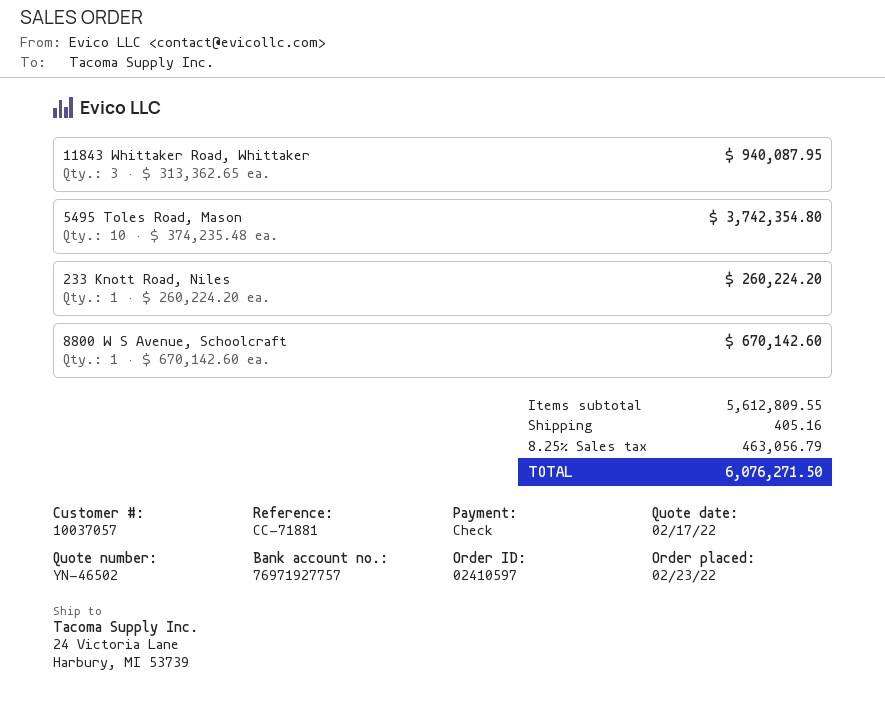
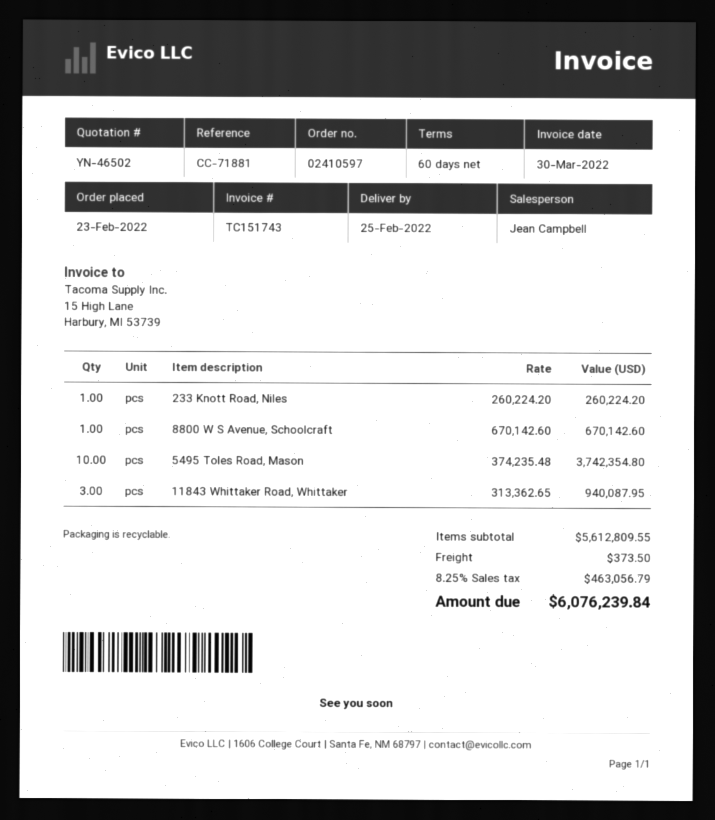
shipping: 405.16 -> 373.50
total: 6076271.50 -> 6076239.84

